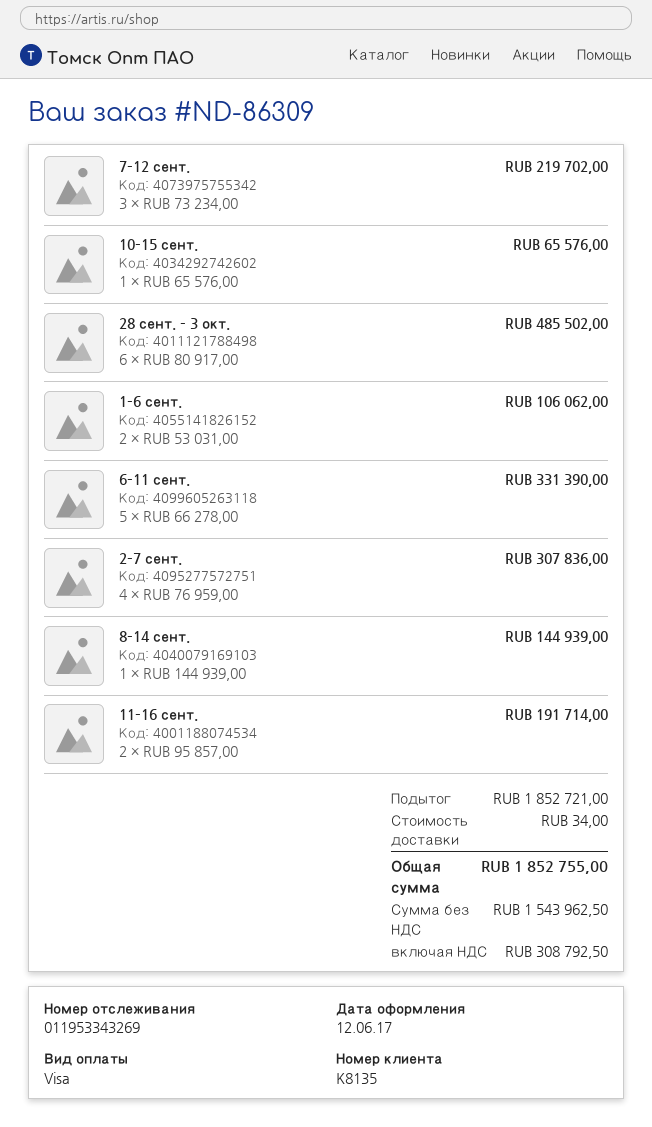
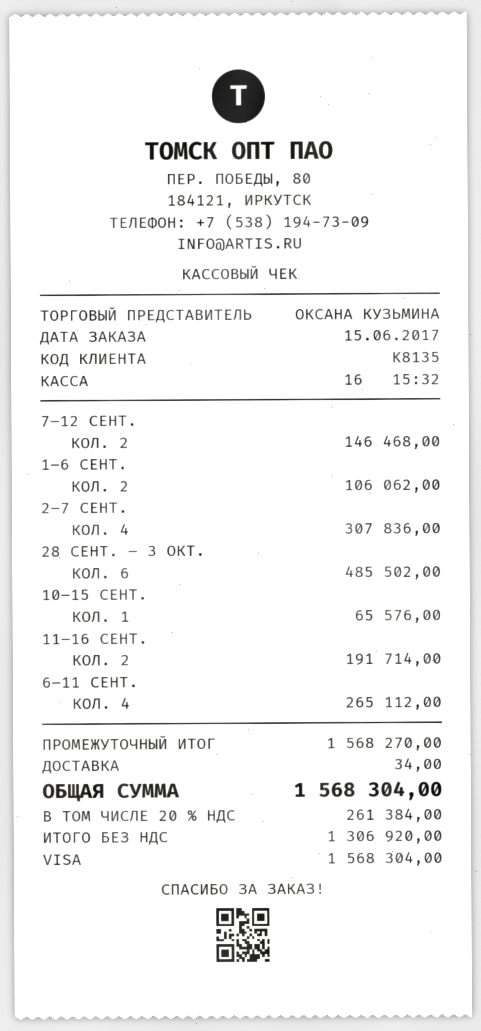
order date: 2017-06-12 -> 2017-06-15
7–12 сент.: 3 for 219702.00 -> 2 for 146468.00
6–11 сент.: 5 for 331390.00 -> 4 for 265112.00
8–14 сент.: 1 for 144939.00 -> none
subtotal: 1852721.00 -> 1568270.00
net: 1543962.50 -> 1306920.00
tax: 308792.50 -> 261384.00
total: 1852755.00 -> 1568304.00

